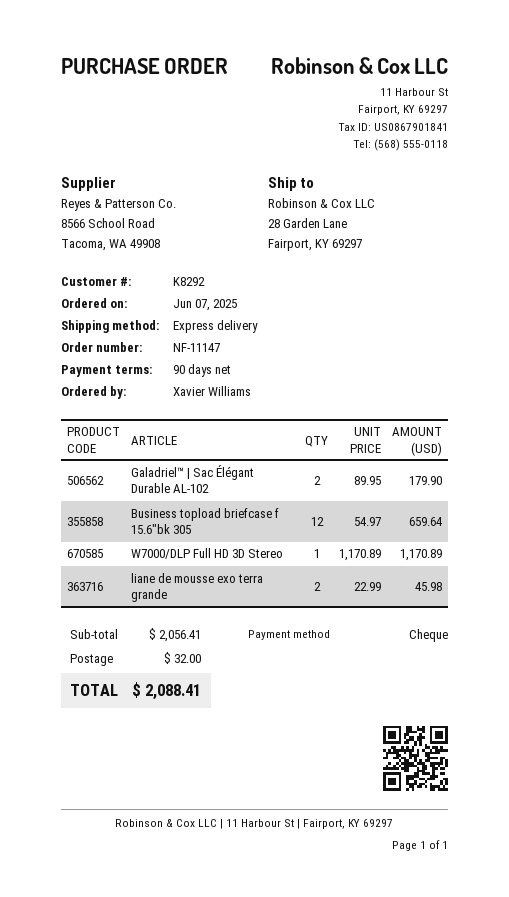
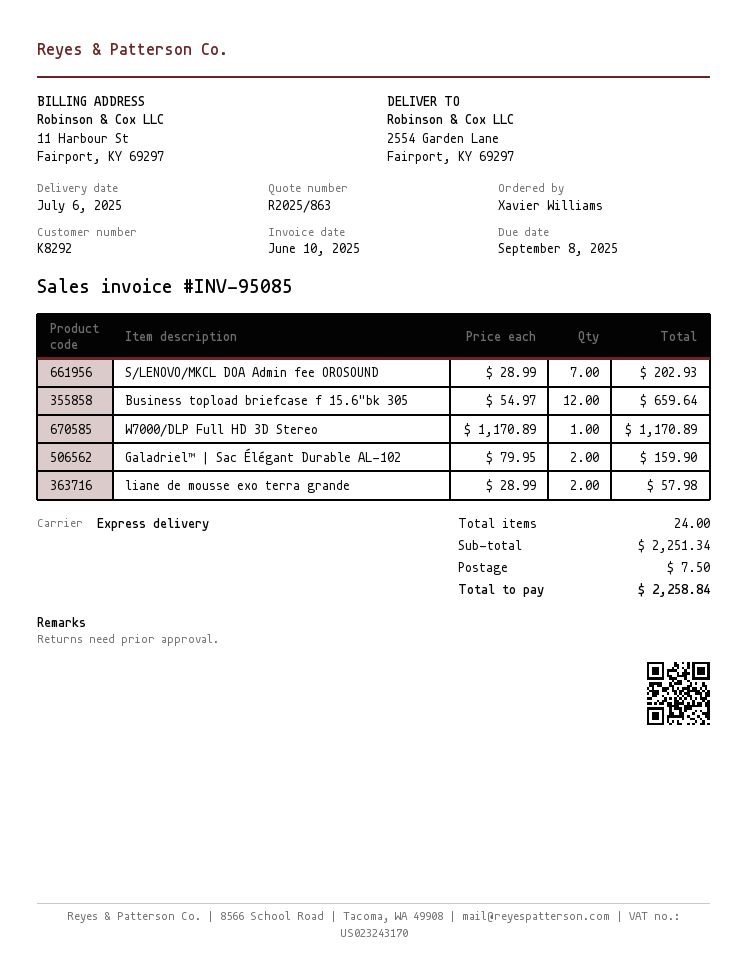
ship to: 28 Garden Lane, Fairport, KY 69297 -> 2554 Garden Lane, Fairport, KY 69297
Galadriel™ | Sac Élégant Durable AL-102: 2 x 89.95 = 179.90 -> 2 x 79.95 = 159.90
liane de mousse exo terra grande: 2 x 22.99 = 45.98 -> 2 x 28.99 = 57.98
S/LENOVO/MKCL DOA Admin fee OROSOUND: none -> 7 x 28.99 = 202.93
subtotal: 2056.41 -> 2251.34
shipping: 32.00 -> 7.50
total: 2088.41 -> 2258.84

